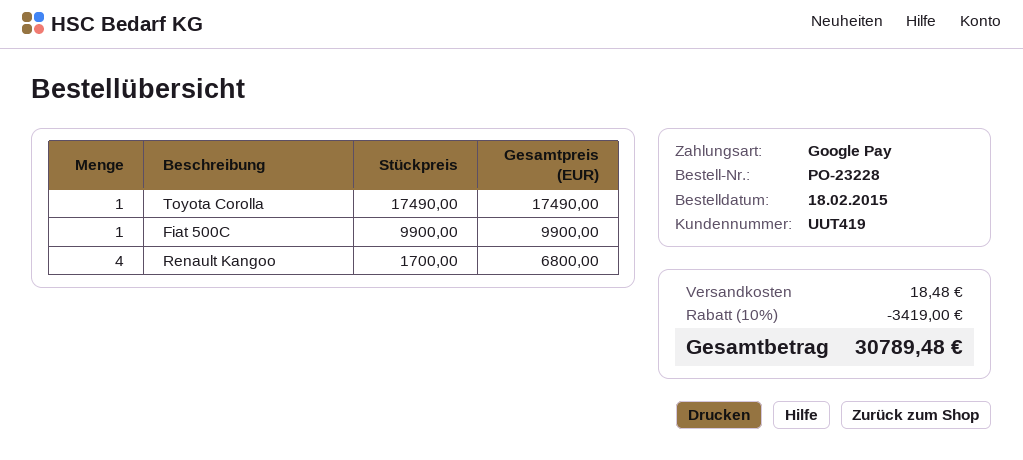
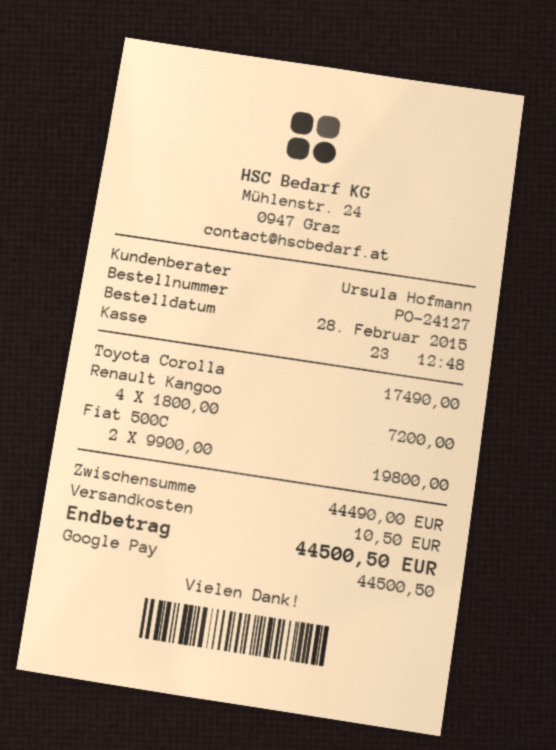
order number: PO-23228 -> PO-24127
order date: 2015-02-18 -> 2015-02-28
Fiat 500C: 1 x 9900.00 = 9900.00 -> 2 x 9900.00 = 19800.00
Renault Kangoo: 4 x 1700.00 = 6800.00 -> 4 x 1800.00 = 7200.00
discount: 10% = 3419.00 -> none
shipping: 18.48 -> 10.50
total: 30789.48 -> 44500.50

